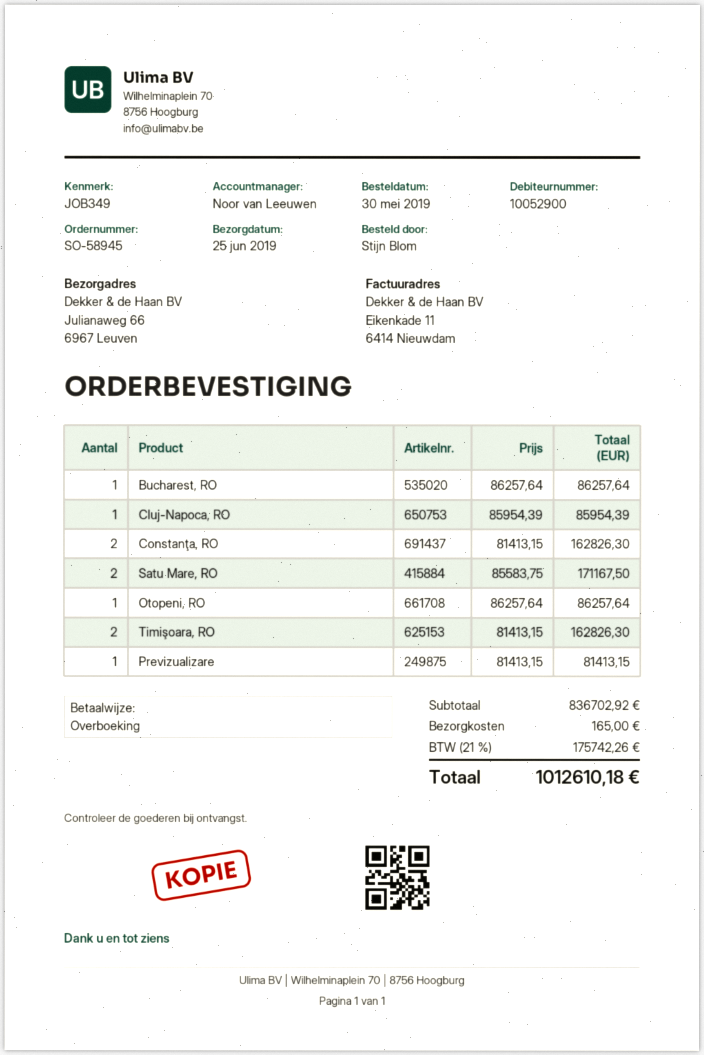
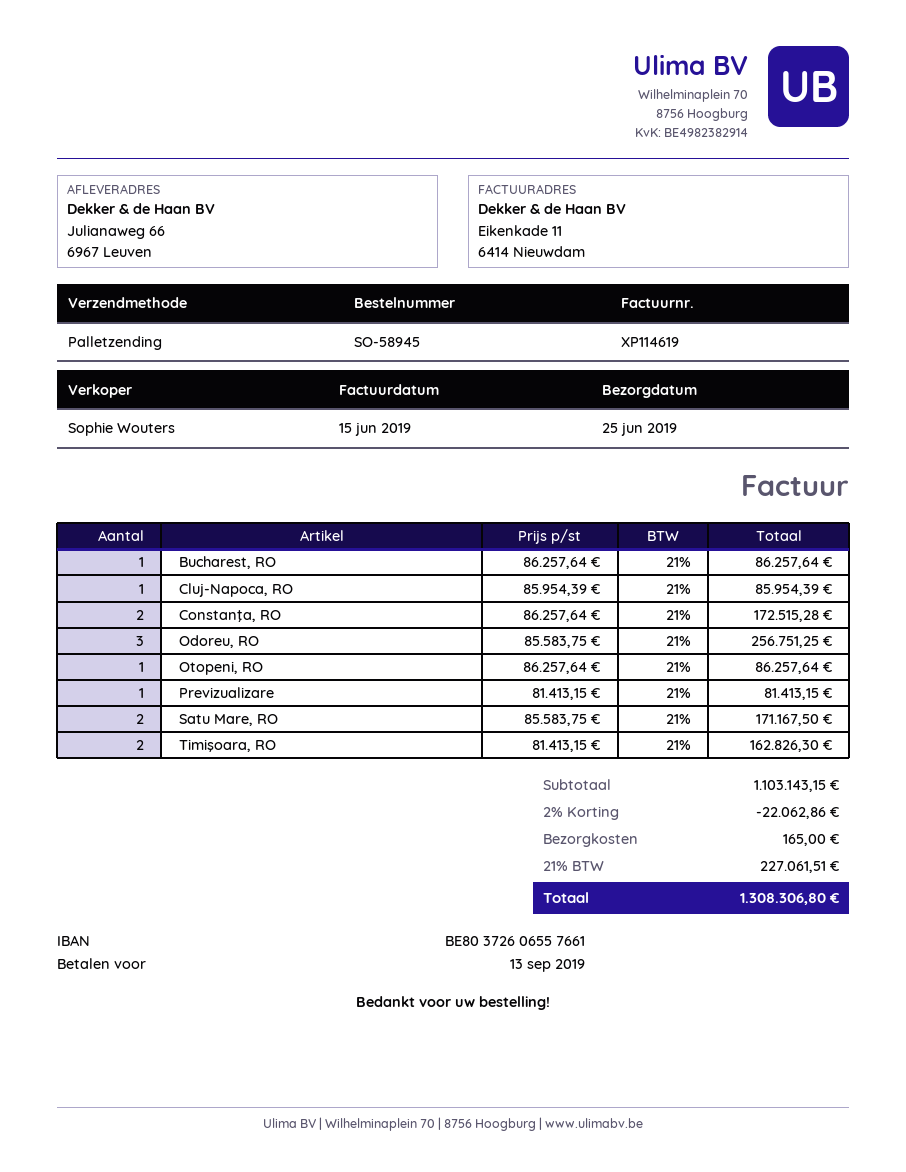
sales rep: Noor van Leeuwen -> Sophie Wouters
Constanţa, RO: 2 x 81413.15 = 162826.30 -> 2 x 86257.64 = 172515.28
Odoreu, RO: none -> 3 x 85583.75 = 256751.25
subtotal: 836702.92 -> 1103143.15
discount: none -> 2% = 22062.86
tax: 21% = 175742.26 -> 21% = 227061.51
total: 1012610.18 -> 1308306.80

